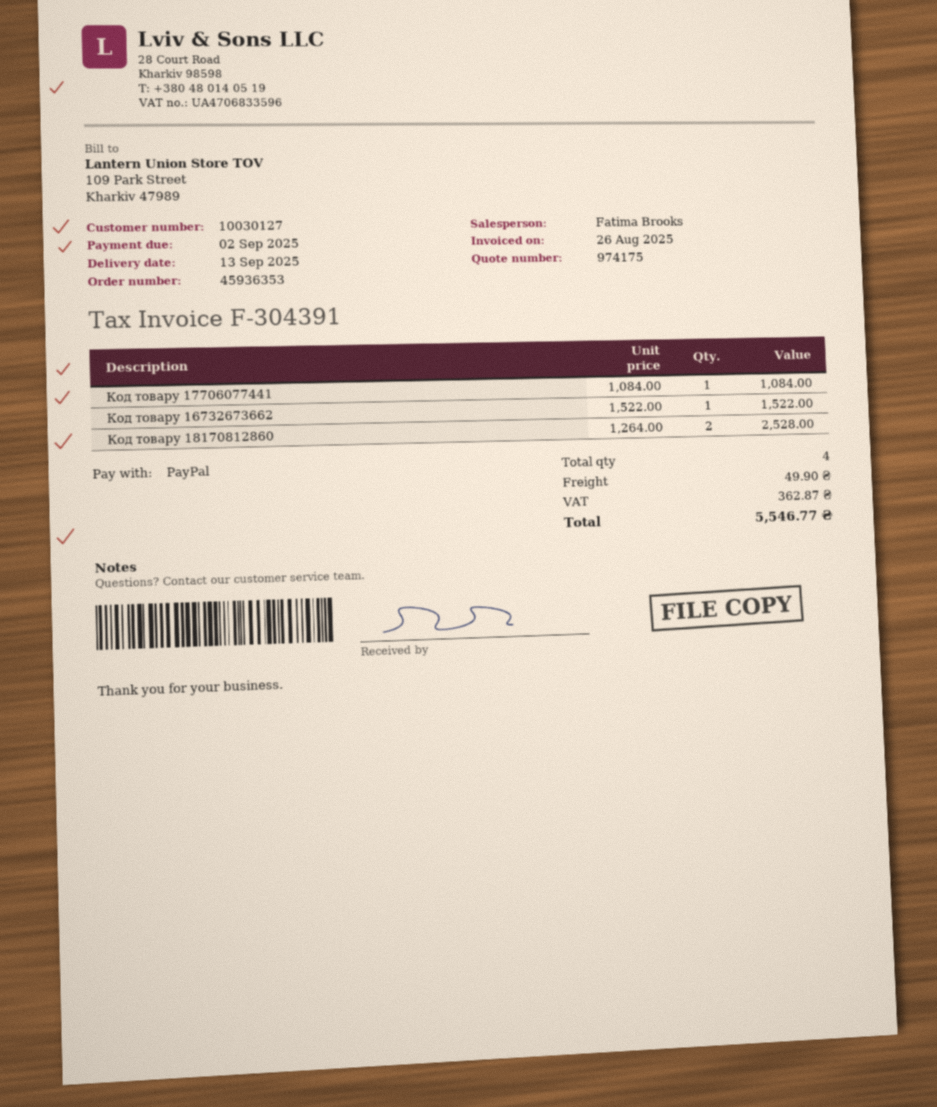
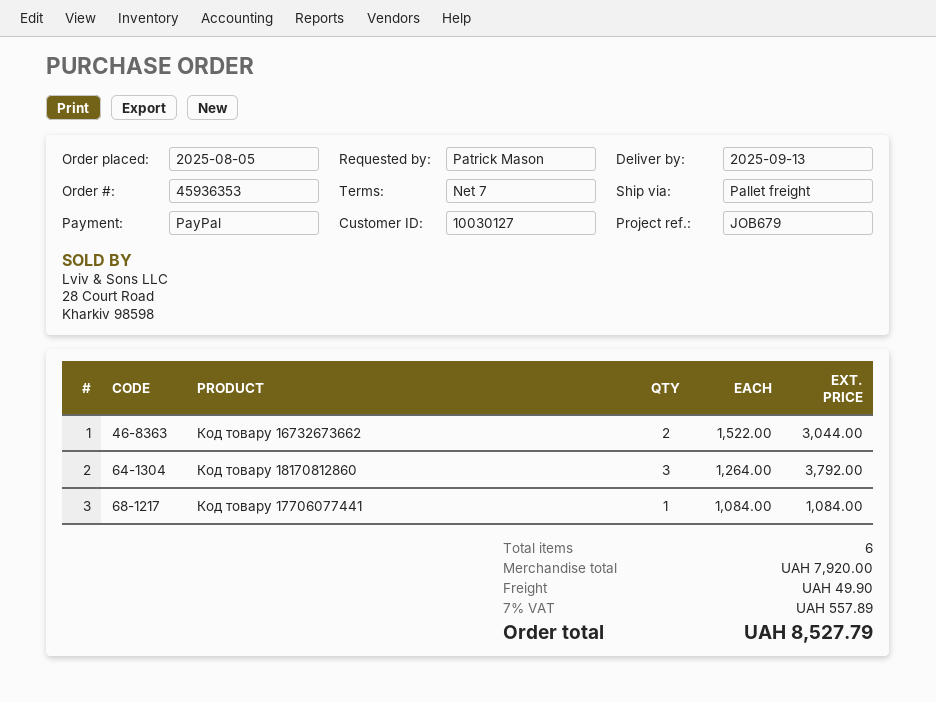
Код товару 16732673662: 1 x 1522.00 = 1522.00 -> 2 x 1522.00 = 3044.00
Код товару 18170812860: 2 x 1264.00 = 2528.00 -> 3 x 1264.00 = 3792.00
total quantity: 4 -> 6
tax: 362.87 -> 557.89
total: 5546.77 -> 8527.79

